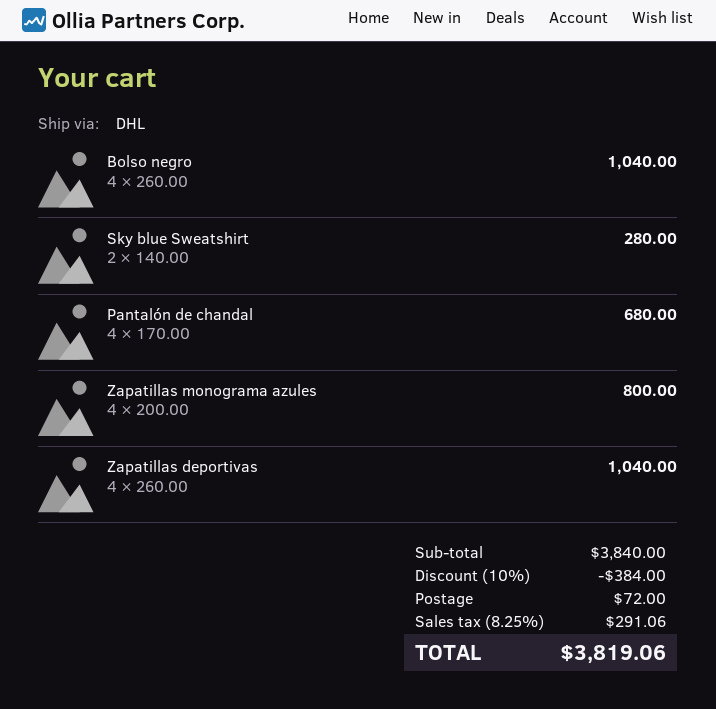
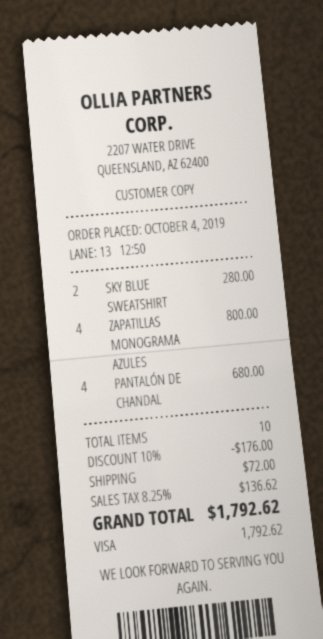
Bolso negro: 4 for 1040.00 -> none
Zapatillas deportivas: 4 for 1040.00 -> none
discount: 10% = 384.00 -> 10% = 176.00
tax: 8.25% = 291.06 -> 8.25% = 136.62
total: 3819.06 -> 1792.62

